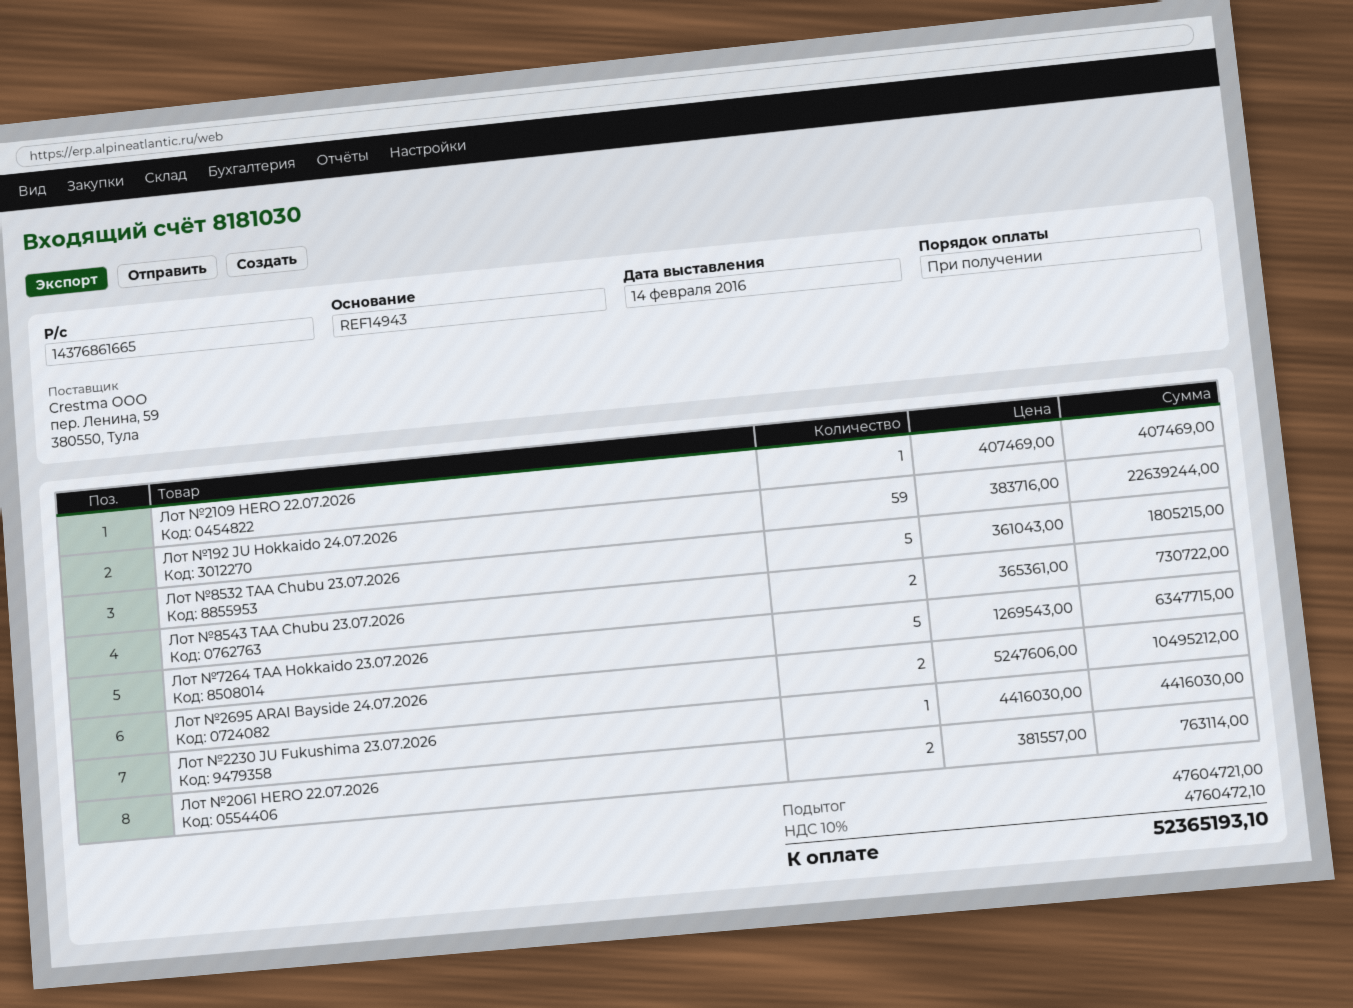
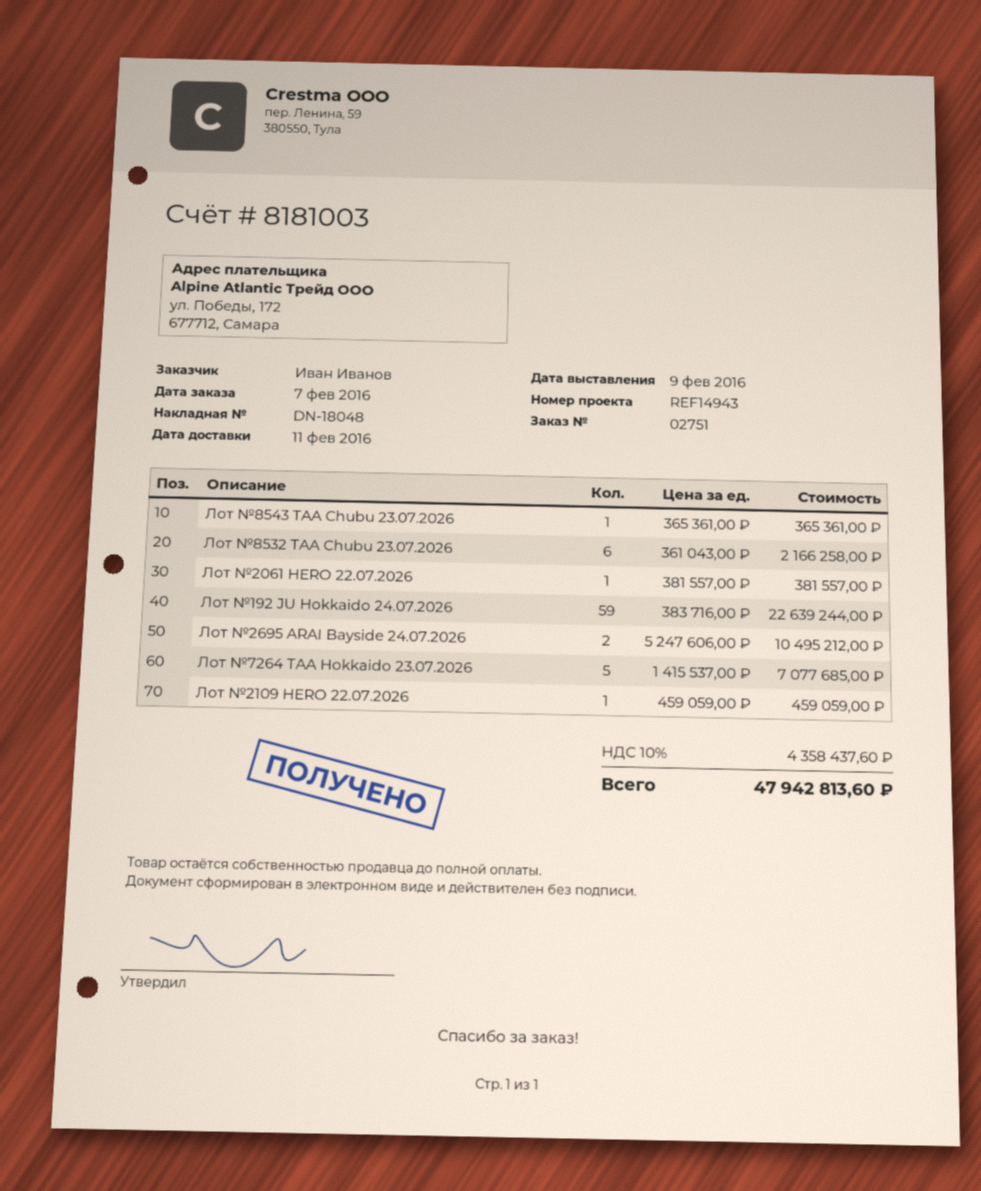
invoice number: 8181030 -> 8181003
invoice date: 2016-02-14 -> 2016-02-09
Лот №2109 HERO 22.07.2026: 1 x 407469.00 = 407469.00 -> 1 x 459059.00 = 459059.00
Лот №8532 TAA Chubu 23.07.2026: 5 x 361043.00 = 1805215.00 -> 6 x 361043.00 = 2166258.00
Лот №8543 TAA Chubu 23.07.2026: 2 x 365361.00 = 730722.00 -> 1 x 365361.00 = 365361.00
Лот №7264 TAA Hokkaido 23.07.2026: 5 x 1269543.00 = 6347715.00 -> 5 x 1415537.00 = 7077685.00
Лот №2230 JU Fukushima 23.07.2026: 1 x 4416030.00 = 4416030.00 -> none
Лот №2061 HERO 22.07.2026: 2 x 381557.00 = 763114.00 -> 1 x 381557.00 = 381557.00
tax: 10% = 4760472.10 -> 10% = 4358437.60
total: 52365193.10 -> 47942813.60

